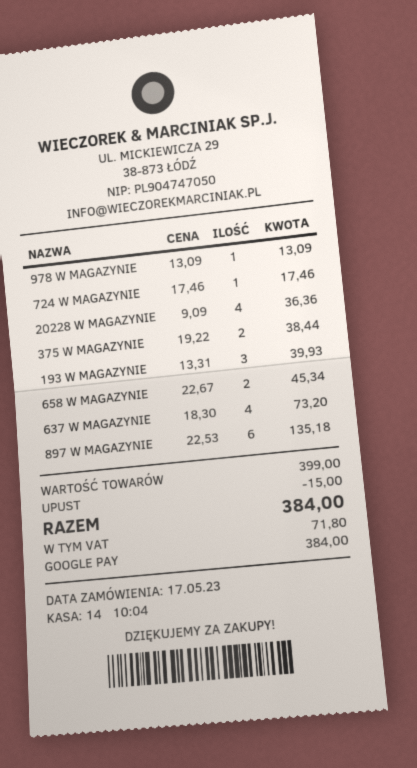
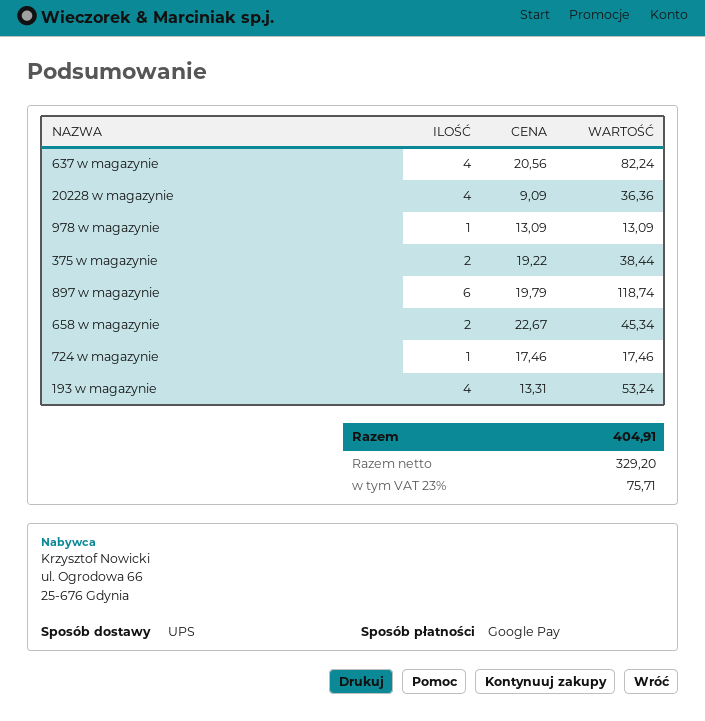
193 W MAGAZYNIE: 3 x 13.31 = 39.93 -> 4 x 13.31 = 53.24
637 W MAGAZYNIE: 4 x 18.30 = 73.20 -> 4 x 20.56 = 82.24
897 W MAGAZYNIE: 6 x 22.53 = 135.18 -> 6 x 19.79 = 118.74
discount: 15.00 -> none
tax: 71.80 -> 75.71
total: 384.00 -> 404.91

